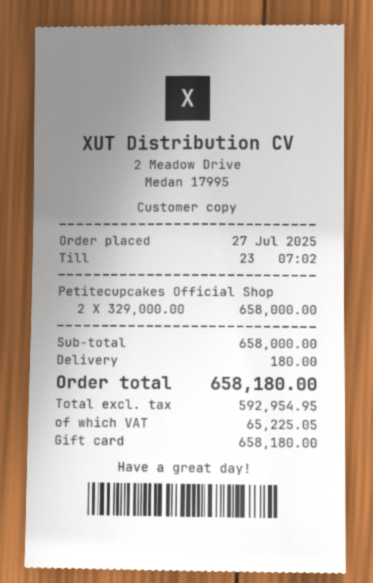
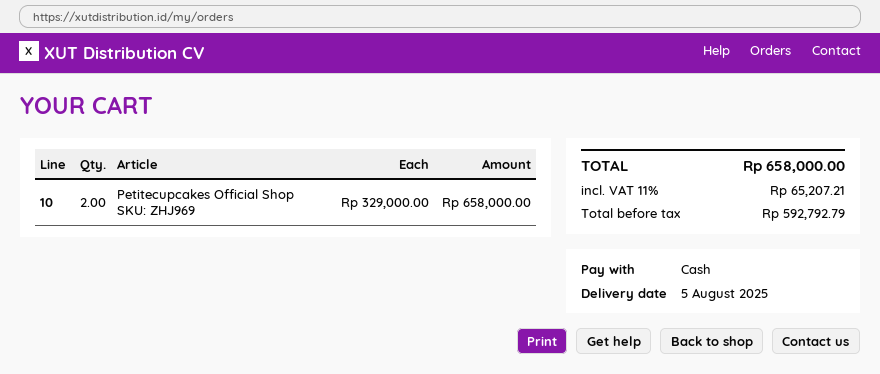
payment method: gift card -> cash
shipping: 180.00 -> none
net: 592954.95 -> 592792.79
tax: 65225.05 -> 65207.21
total: 658180.00 -> 658000.00

